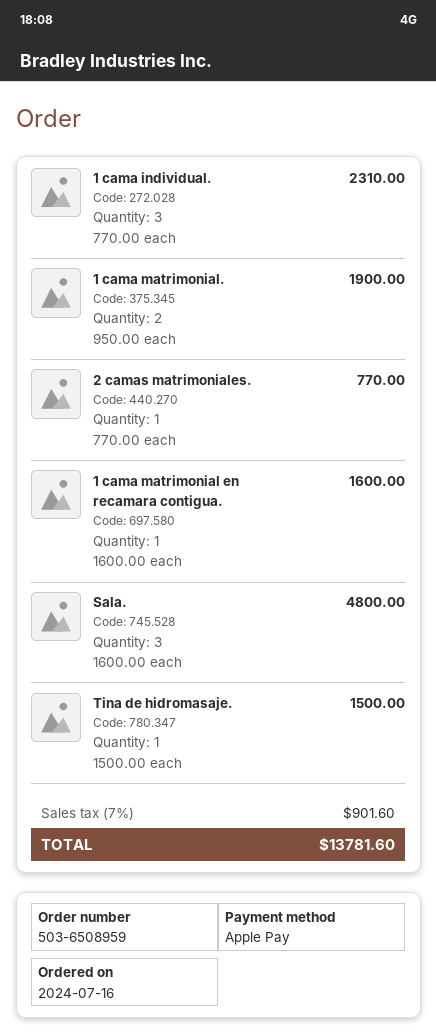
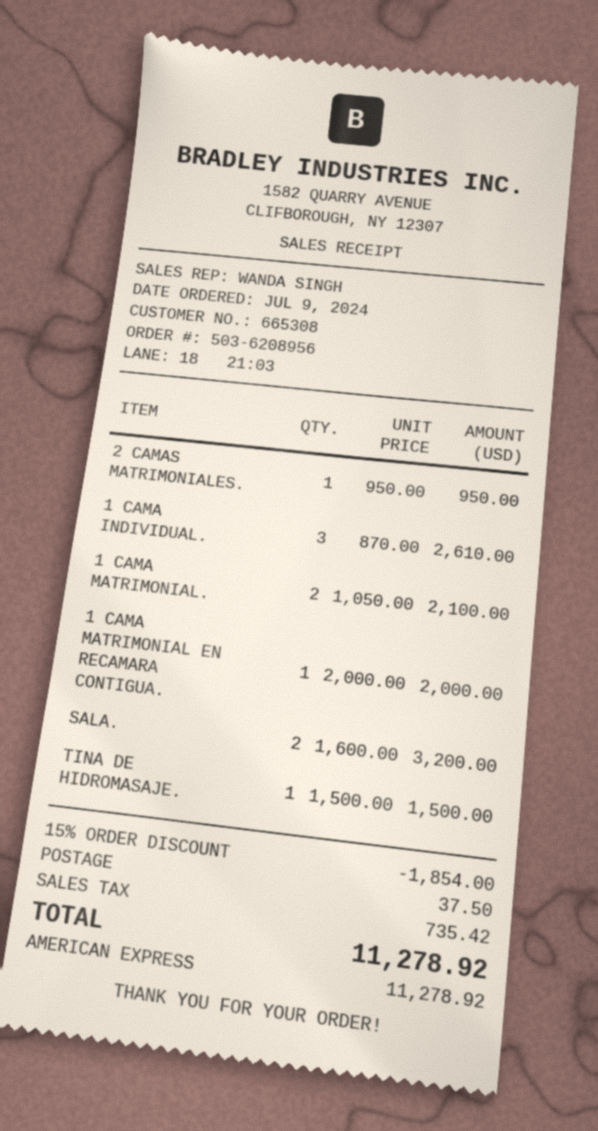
order number: 503-6508959 -> 503-6208956
order date: 2024-07-16 -> 2024-07-09
payment method: Apple Pay -> American Express
1 cama individual.: 3 x 770.00 = 2310.00 -> 3 x 870.00 = 2610.00
1 cama matrimonial.: 2 x 950.00 = 1900.00 -> 2 x 1050.00 = 2100.00
2 camas matrimoniales.: 1 x 770.00 = 770.00 -> 1 x 950.00 = 950.00
1 cama matrimonial en recamara contigua.: 1 x 1600.00 = 1600.00 -> 1 x 2000.00 = 2000.00
Sala.: 3 x 1600.00 = 4800.00 -> 2 x 1600.00 = 3200.00
discount: none -> 15% = 1854.00
shipping: none -> 37.50
tax: 901.60 -> 735.42
total: 13781.60 -> 11278.92

